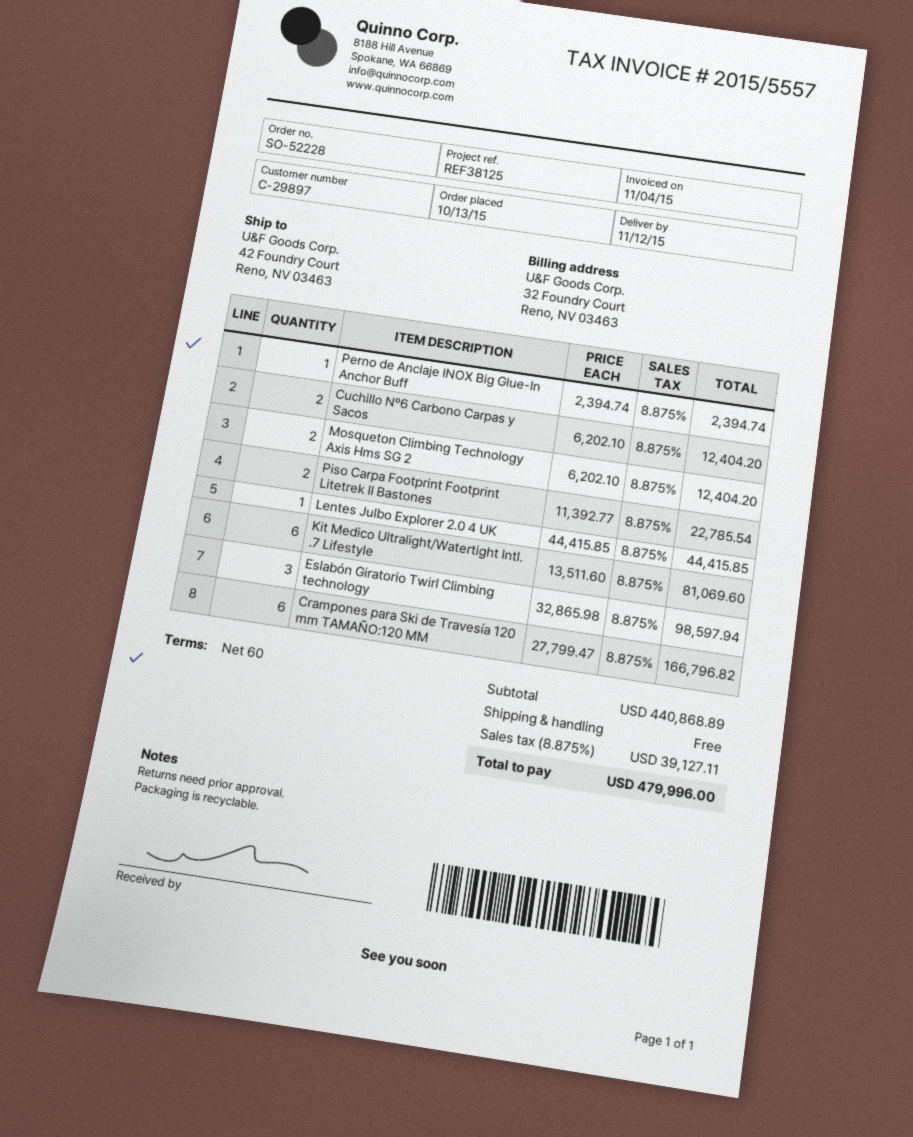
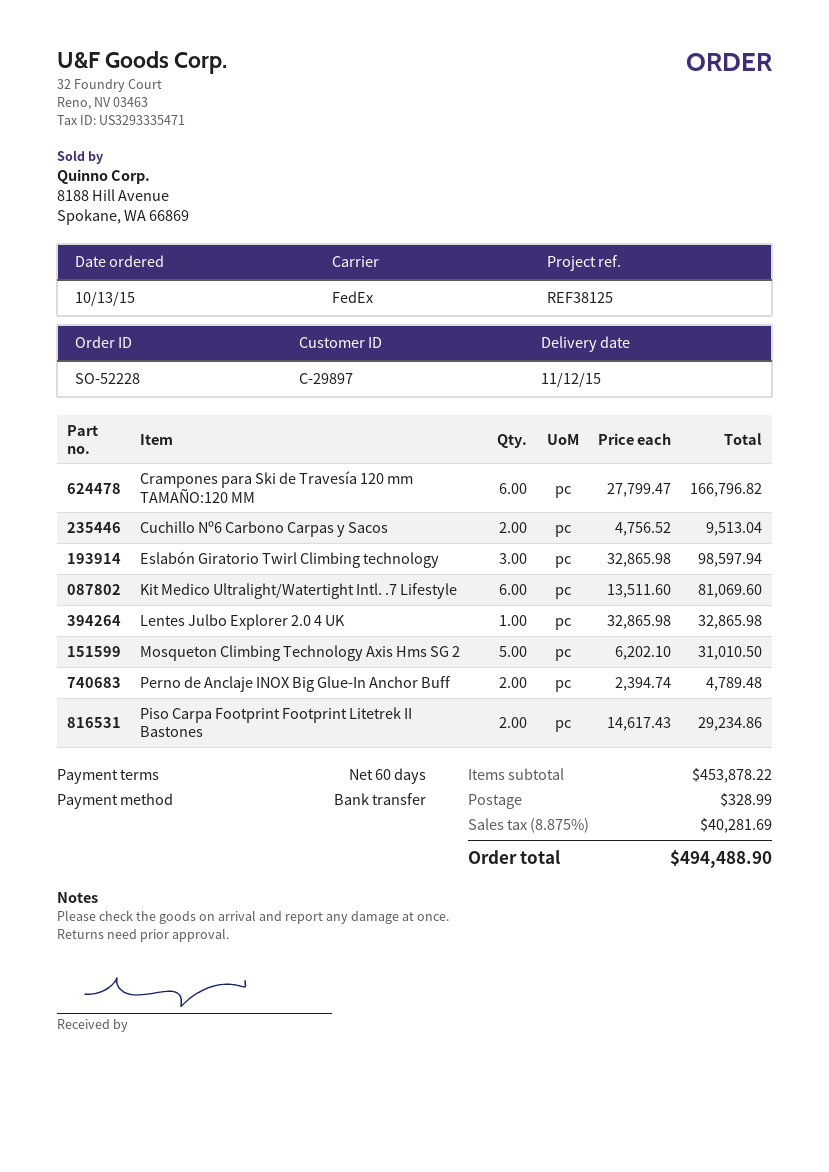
Perno de Anclaje INOX Big Glue-In Anchor Buff: 1 x 2394.74 = 2394.74 -> 2 x 2394.74 = 4789.48
Cuchillo Nº6 Carbono Carpas y Sacos: 2 x 6202.10 = 12404.20 -> 2 x 4756.52 = 9513.04
Mosqueton Climbing Technology Axis Hms SG 2: 2 x 6202.10 = 12404.20 -> 5 x 6202.10 = 31010.50
Piso Carpa Footprint Footprint Litetrek II Bastones: 2 x 11392.77 = 22785.54 -> 2 x 14617.43 = 29234.86
Lentes Julbo Explorer 2.0 4 UK: 1 x 44415.85 = 44415.85 -> 1 x 32865.98 = 32865.98
subtotal: 440868.89 -> 453878.22
shipping: 0.00 -> 328.99
tax: 8.875% = 39127.11 -> 8.875% = 40281.69
total: 479996.00 -> 494488.90

